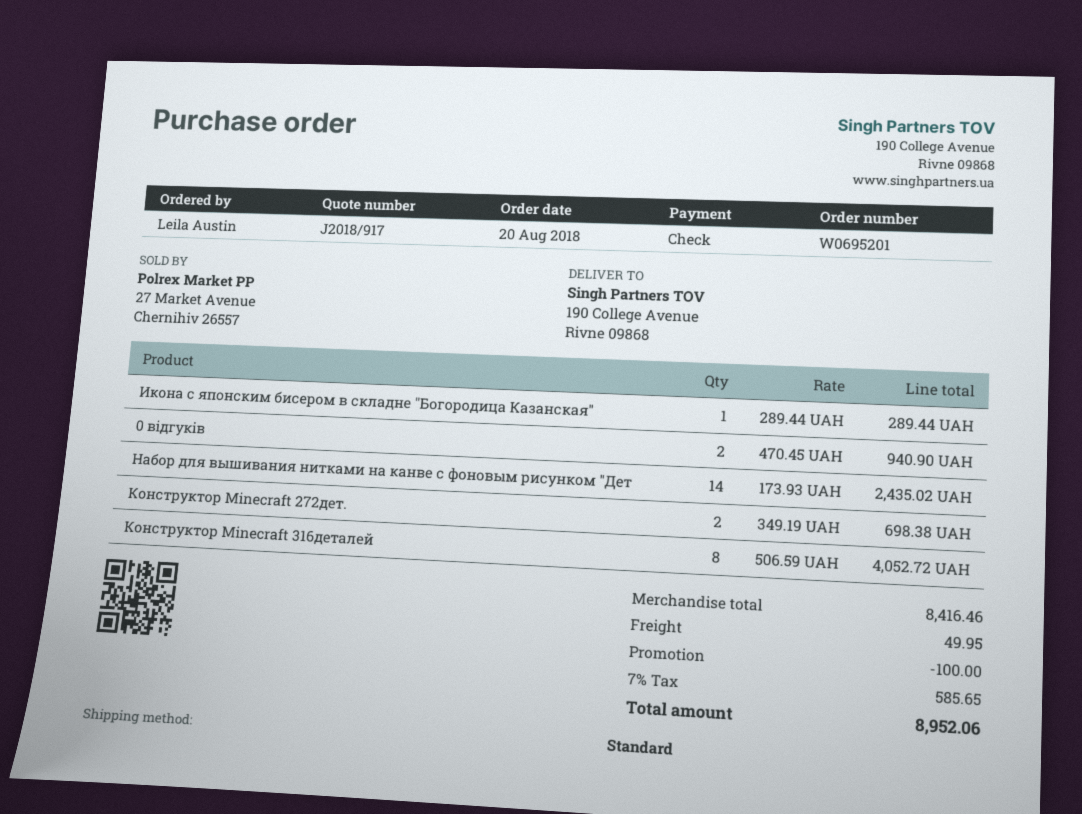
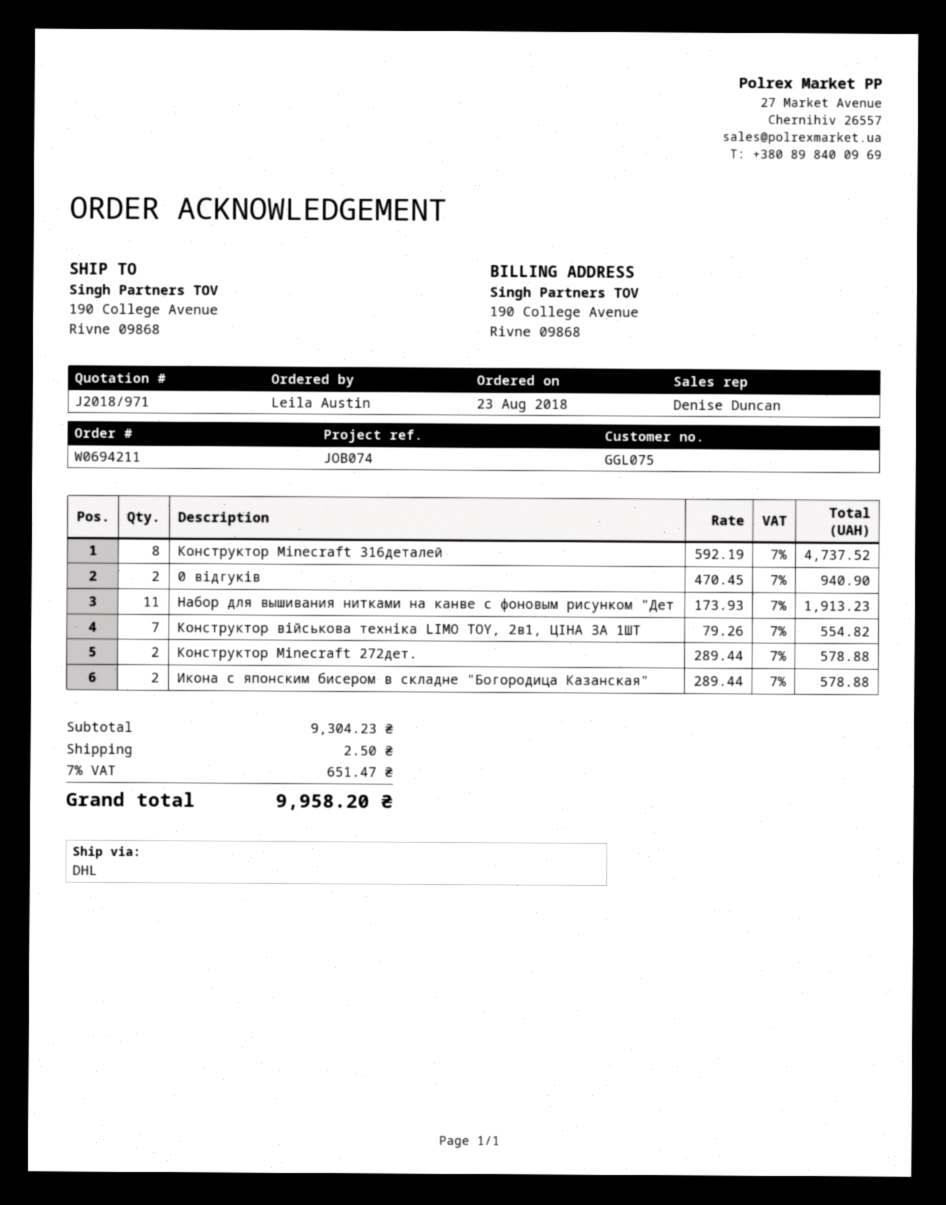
quote number: J2018/917 -> J2018/971
order number: W0695201 -> W0694211
order date: 2018-08-20 -> 2018-08-23
shipping method: standard -> DHL
Икона с японским бисером в складне "Богородица Казанская": 1 x 289.44 = 289.44 -> 2 x 289.44 = 578.88
Набор для вышивания нитками на канве с фоновым рисунком "Дет: 14 x 173.93 = 2435.02 -> 11 x 173.93 = 1913.23
Конструктор Minecraft 272дет.: 2 x 349.19 = 698.38 -> 2 x 289.44 = 578.88
Конструктор Minecraft 316деталей: 8 x 506.59 = 4052.72 -> 8 x 592.19 = 4737.52
Конструктор військова техніка LIMO TOY, 2в1, ЦІНА ЗА 1ШТ: none -> 7 x 79.26 = 554.82
subtotal: 8416.46 -> 9304.23
discount: 100.00 -> none
shipping: 49.95 -> 2.50
tax: 7% = 585.65 -> 7% = 651.47
total: 8952.06 -> 9958.20

